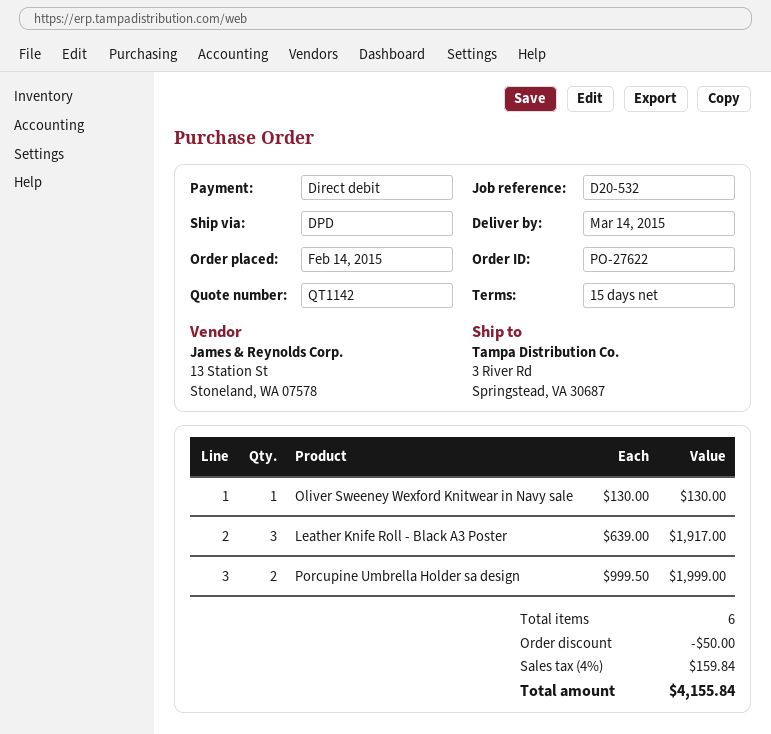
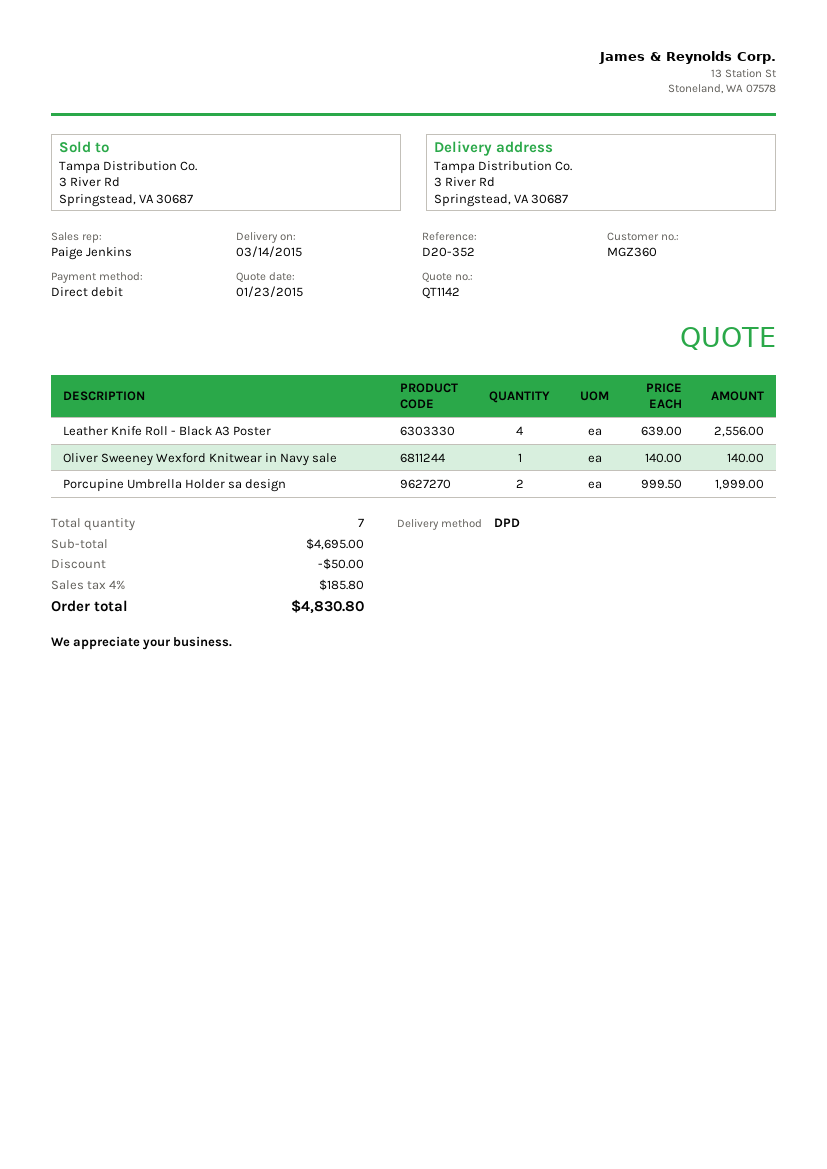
reference: D20-532 -> D20-352
Oliver Sweeney Wexford Knitwear in Navy sale: 1 x 130.00 = 130.00 -> 1 x 140.00 = 140.00
Leather Knife Roll - Black A3 Poster: 3 x 639.00 = 1917.00 -> 4 x 639.00 = 2556.00
total quantity: 6 -> 7
tax: 4% = 159.84 -> 4% = 185.80
total: 4155.84 -> 4830.80

